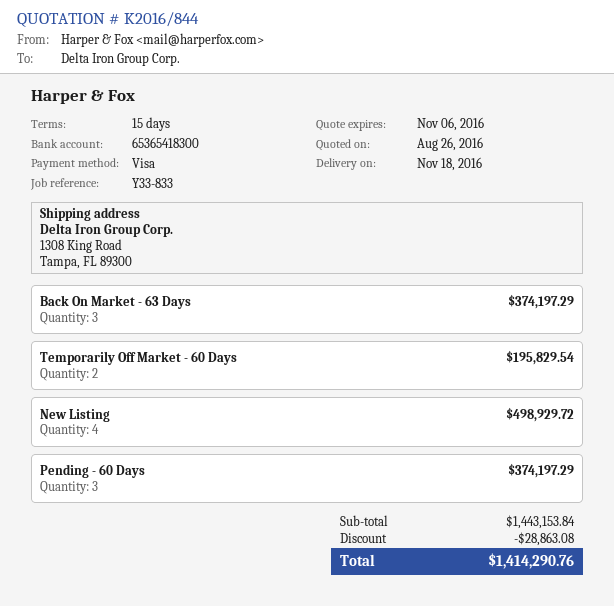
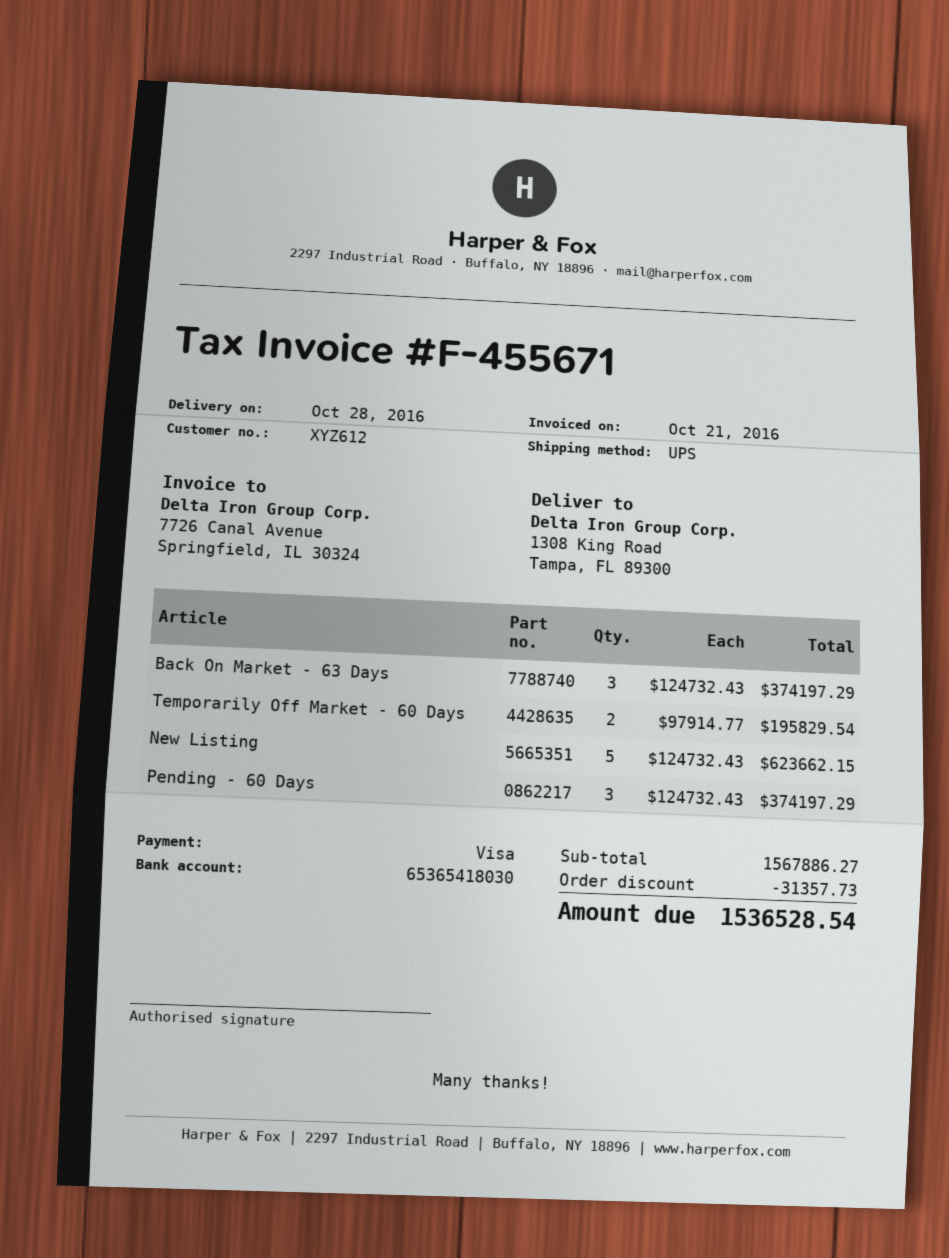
delivery date: 2016-11-18 -> 2016-10-28
bank account: 65365418300 -> 65365418030
New Listing: 4 for 498929.72 -> 5 for 623662.15
subtotal: 1443153.84 -> 1567886.27
discount: 28863.08 -> 31357.73
total: 1414290.76 -> 1536528.54

